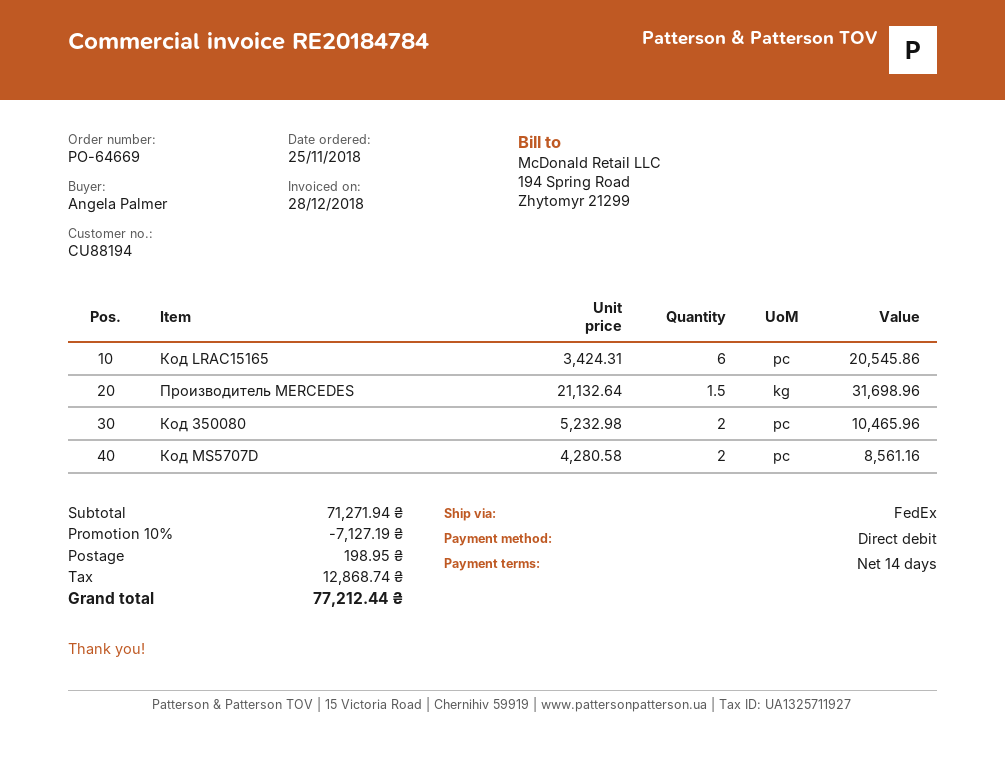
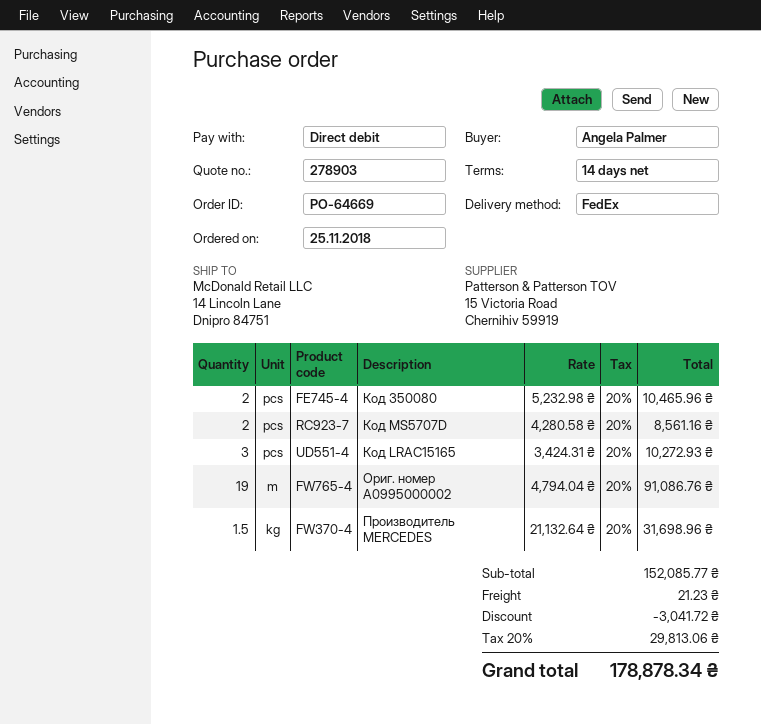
Код LRAC15165: 6 x 3424.31 = 20545.86 -> 3 x 3424.31 = 10272.93
Ориг. номер A0995000002: none -> 19 x 4794.04 = 91086.76
subtotal: 71271.94 -> 152085.77
discount: 7127.19 -> 3041.72
shipping: 198.95 -> 21.23
tax: 12868.74 -> 29813.06
total: 77212.44 -> 178878.34

